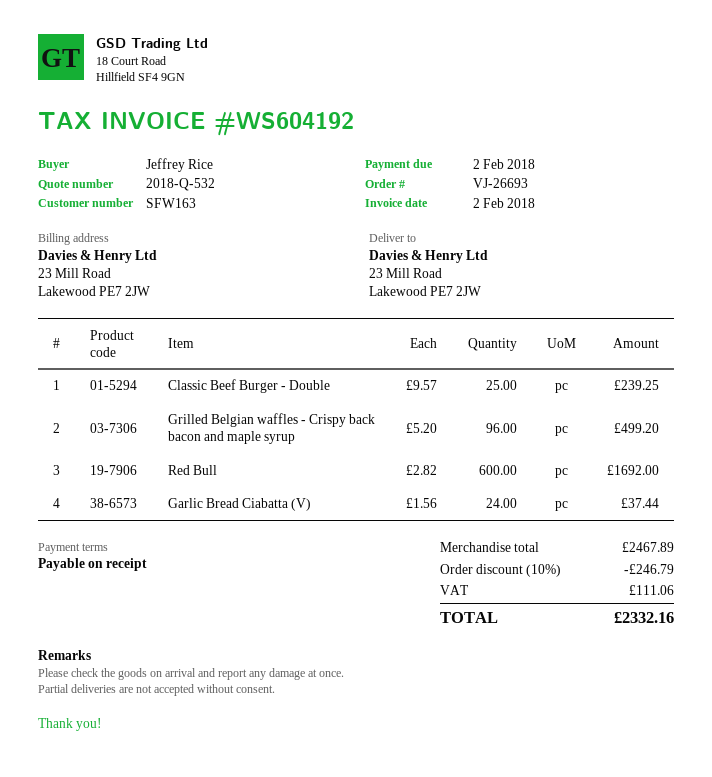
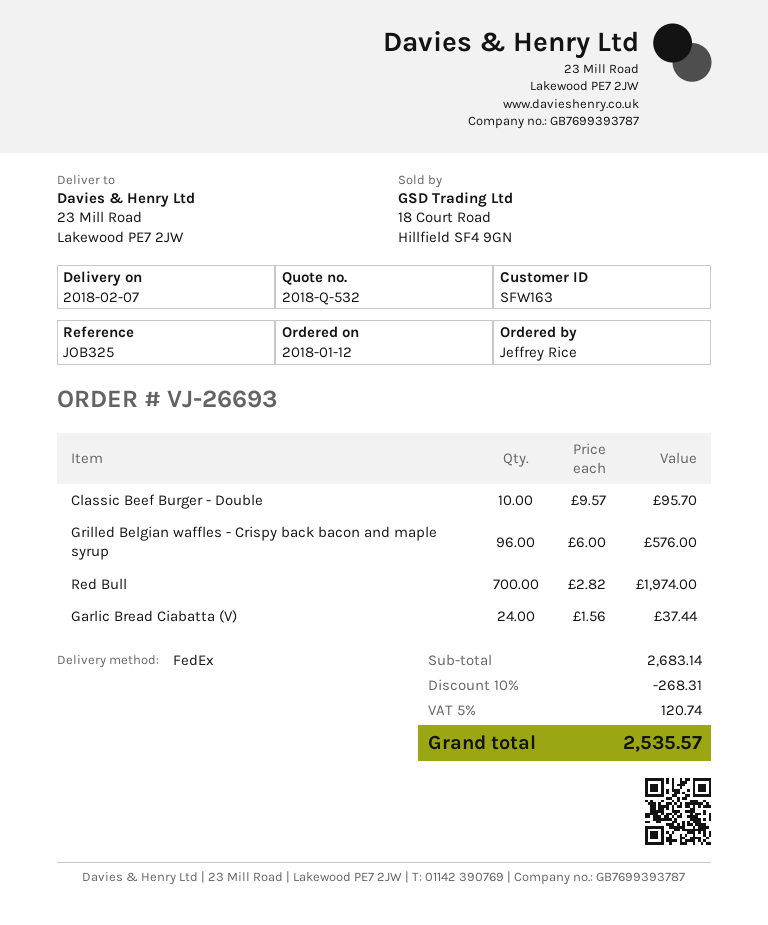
Classic Beef Burger - Double: 25 x 9.57 = 239.25 -> 10 x 9.57 = 95.70
Grilled Belgian waffles - Crispy back bacon and maple syrup: 96 x 5.20 = 499.20 -> 96 x 6.00 = 576.00
Red Bull: 600 x 2.82 = 1692.00 -> 700 x 2.82 = 1974.00
subtotal: 2467.89 -> 2683.14
discount: 10% = 246.79 -> 10% = 268.31
tax: 111.06 -> 120.74
total: 2332.16 -> 2535.57

